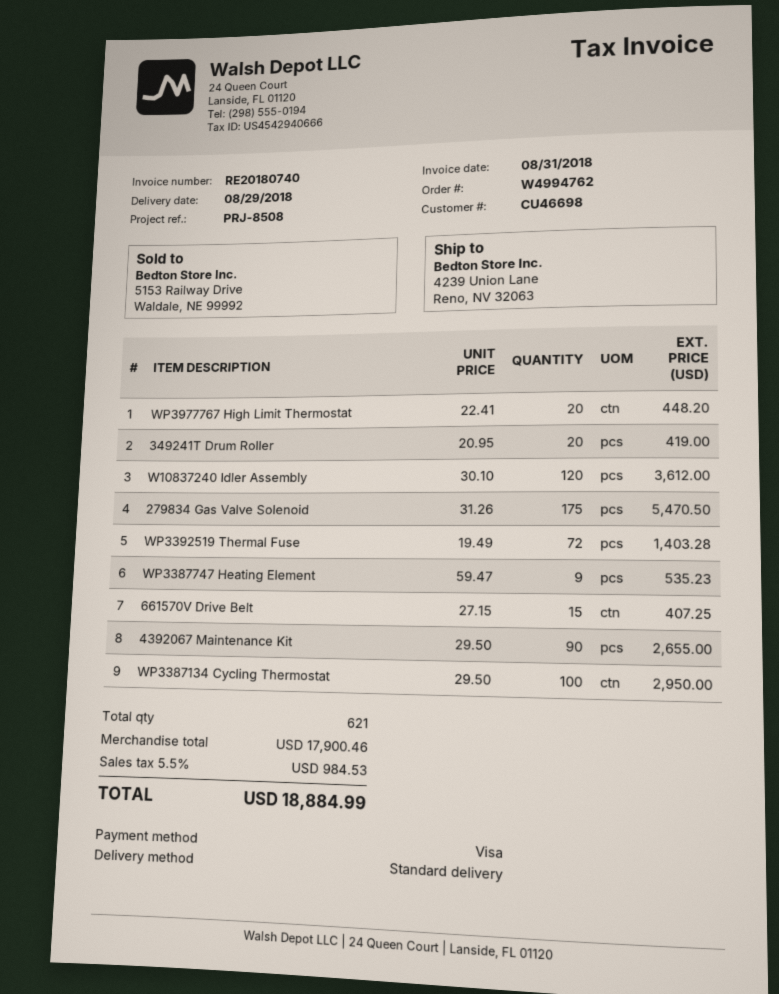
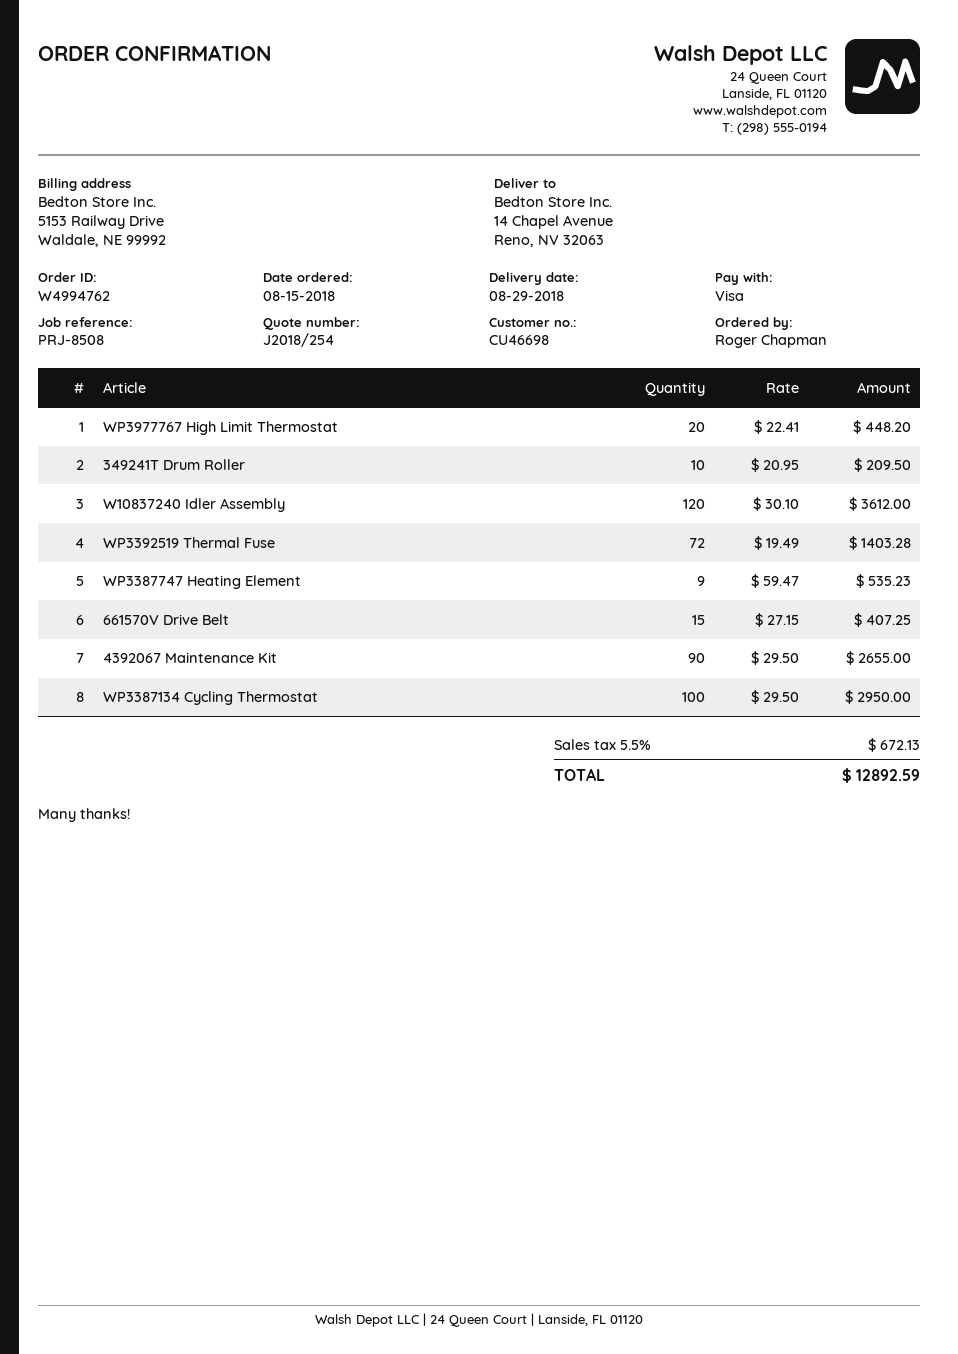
ship to: 4239 Union Lane, Reno, NV 32063 -> 14 Chapel Avenue, Reno, NV 32063
349241T Drum Roller: 20 x 20.95 = 419.00 -> 10 x 20.95 = 209.50
279834 Gas Valve Solenoid: 175 x 31.26 = 5470.50 -> none
tax: 5.5% = 984.53 -> 5.5% = 672.13
total: 18884.99 -> 12892.59

